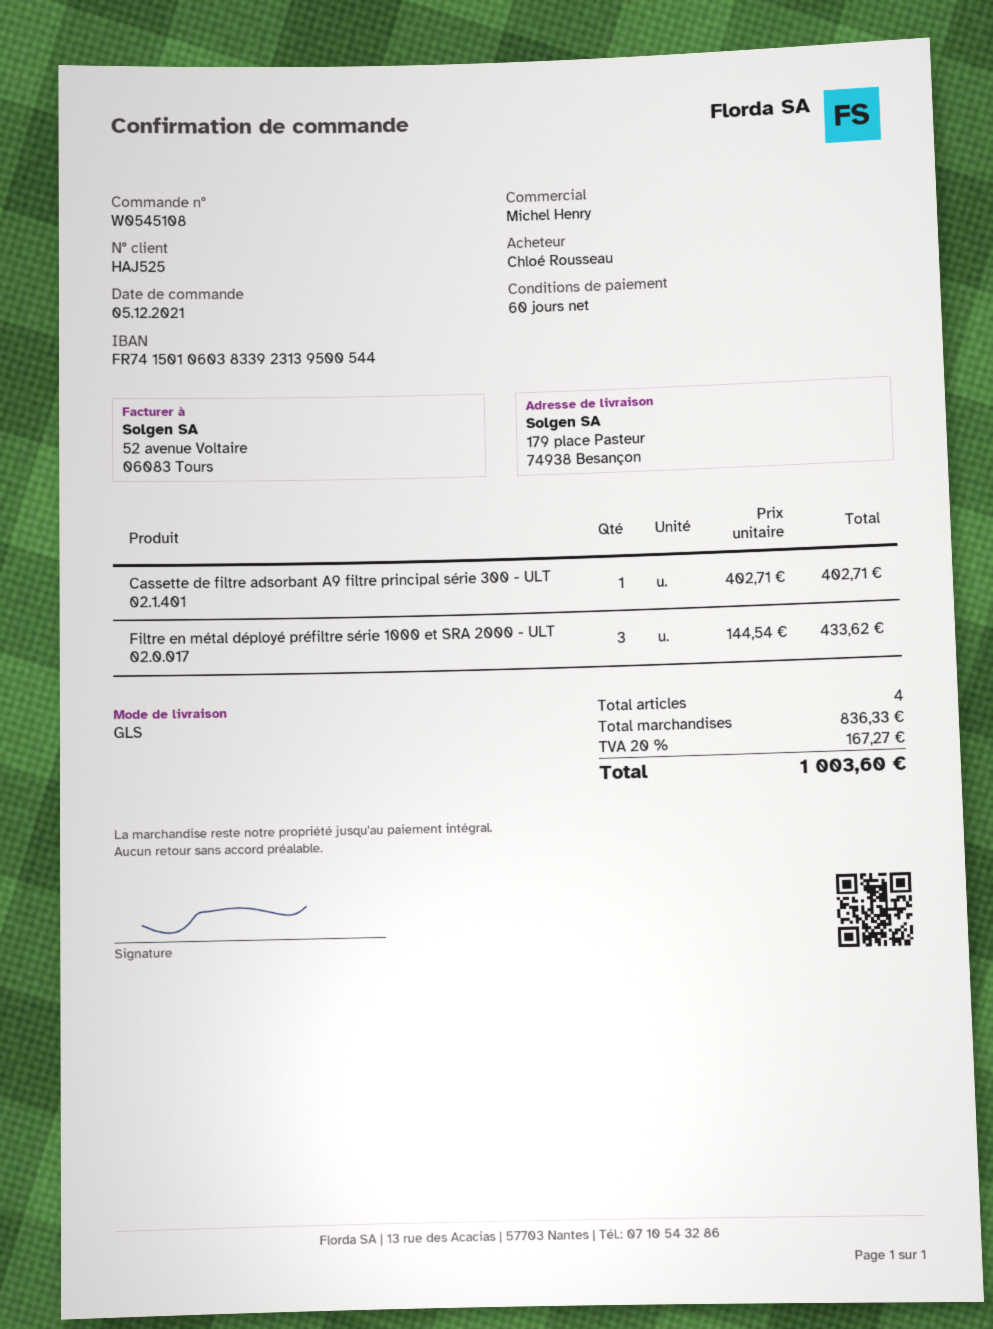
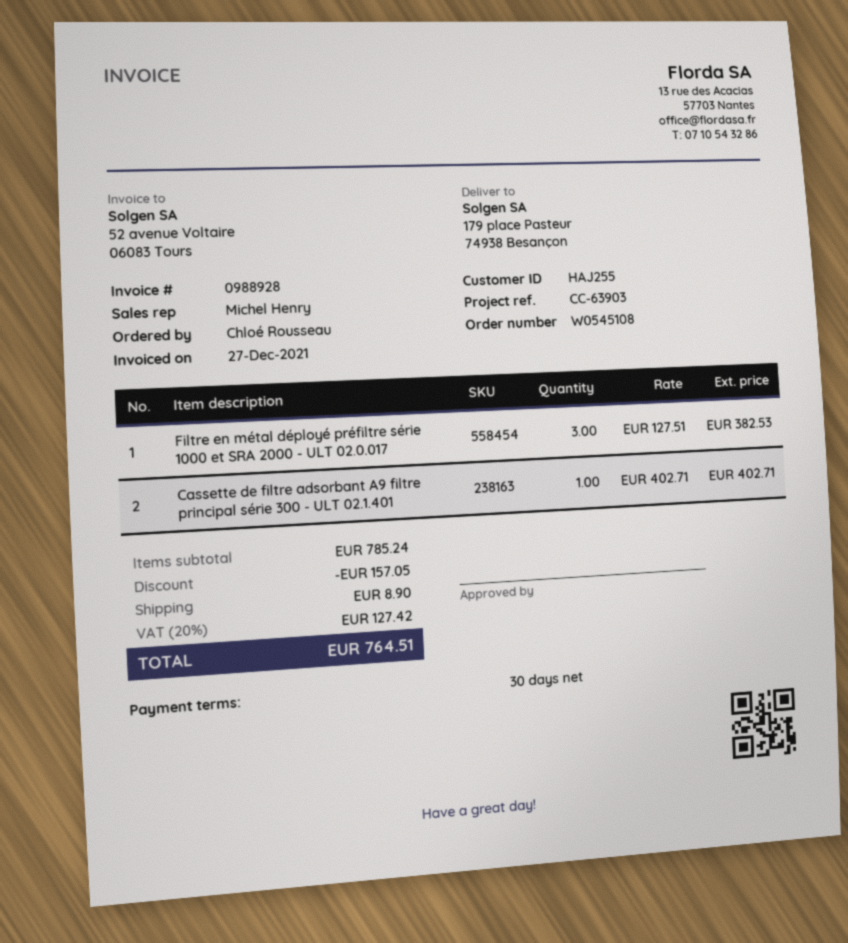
payment terms: 60 days -> 30 days
customer number: HAJ525 -> HAJ255
Filtre en métal déployé préfiltre série 1000 et SRA 2000 - ULT 02.0.017: 3 x 144.54 = 433.62 -> 3 x 127.51 = 382.53
subtotal: 836.33 -> 785.24
discount: none -> 157.05
shipping: none -> 8.90
tax: 20% = 167.27 -> 20% = 127.42
total: 1003.60 -> 764.51

